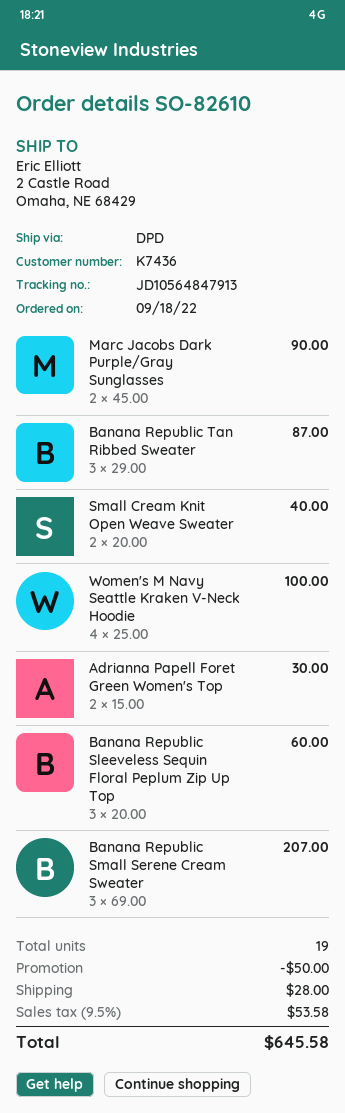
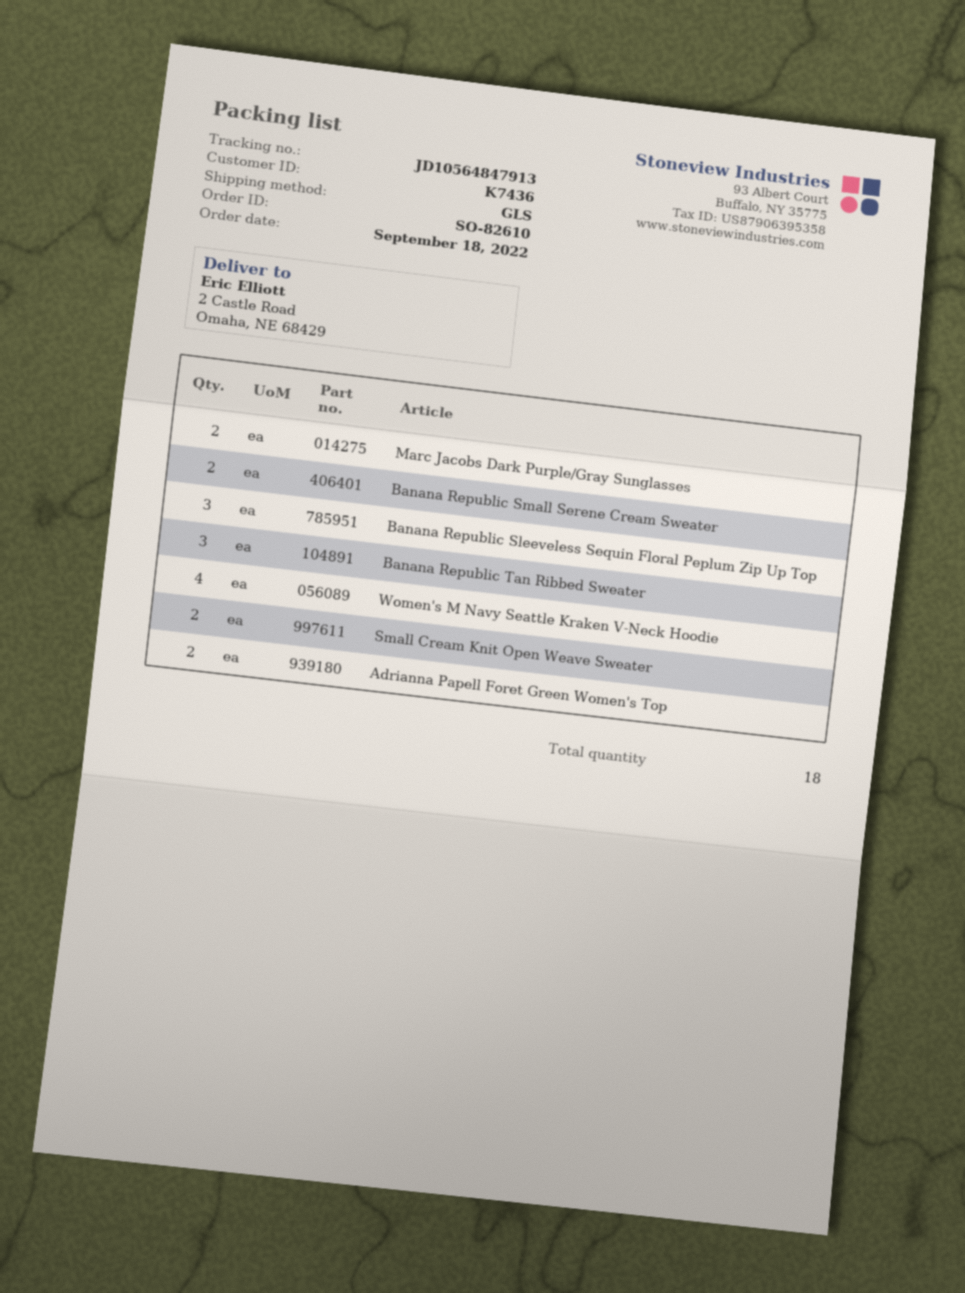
shipping method: DPD -> GLS
Banana Republic Small Serene Cream Sweater: 3 -> 2
total quantity: 19 -> 18

